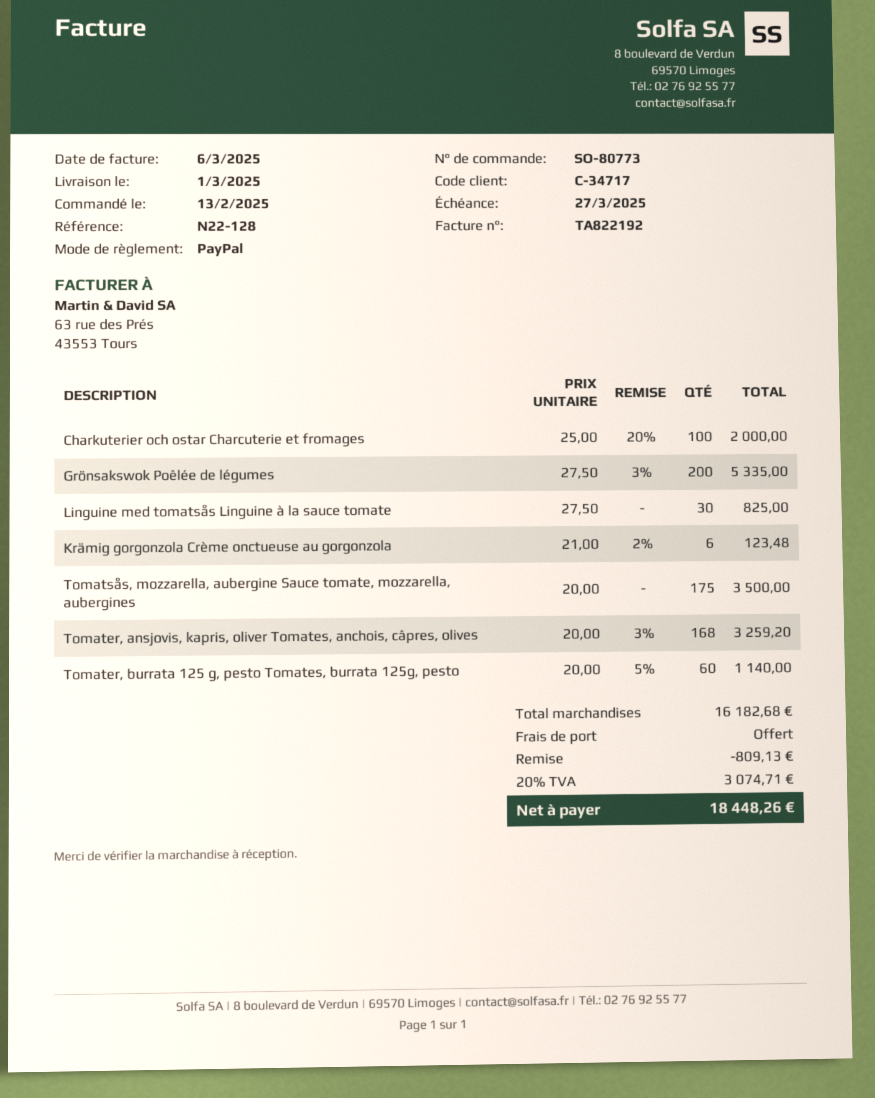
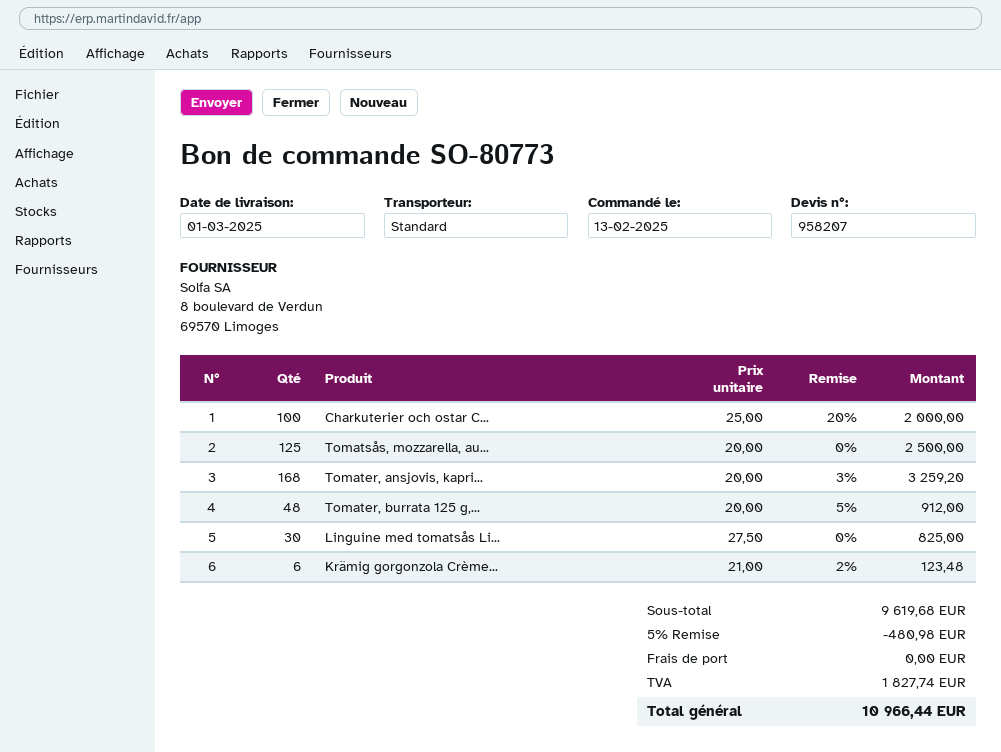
Grönsakswok Poêlée de légumes: 200 x 27.50 - 3% = 5335.00 -> none
Tomatsås, mozzarella, aubergine Sauce tomate, mozzarella, aubergines: 175 x 20.00 = 3500.00 -> 125 x 20.00 = 2500.00
Tomater, burrata 125 g, pesto Tomates, burrata 125g, pesto: 60 x 20.00 - 5% = 1140.00 -> 48 x 20.00 - 5% = 912.00
subtotal: 16182.68 -> 9619.68
discount: 809.13 -> 480.98
tax: 3074.71 -> 1827.74
total: 18448.26 -> 10966.44

